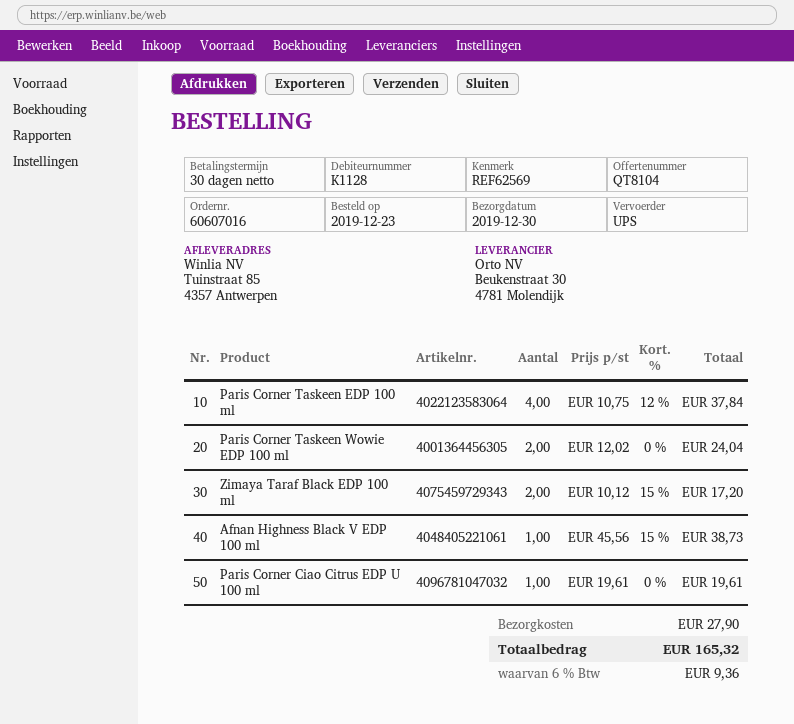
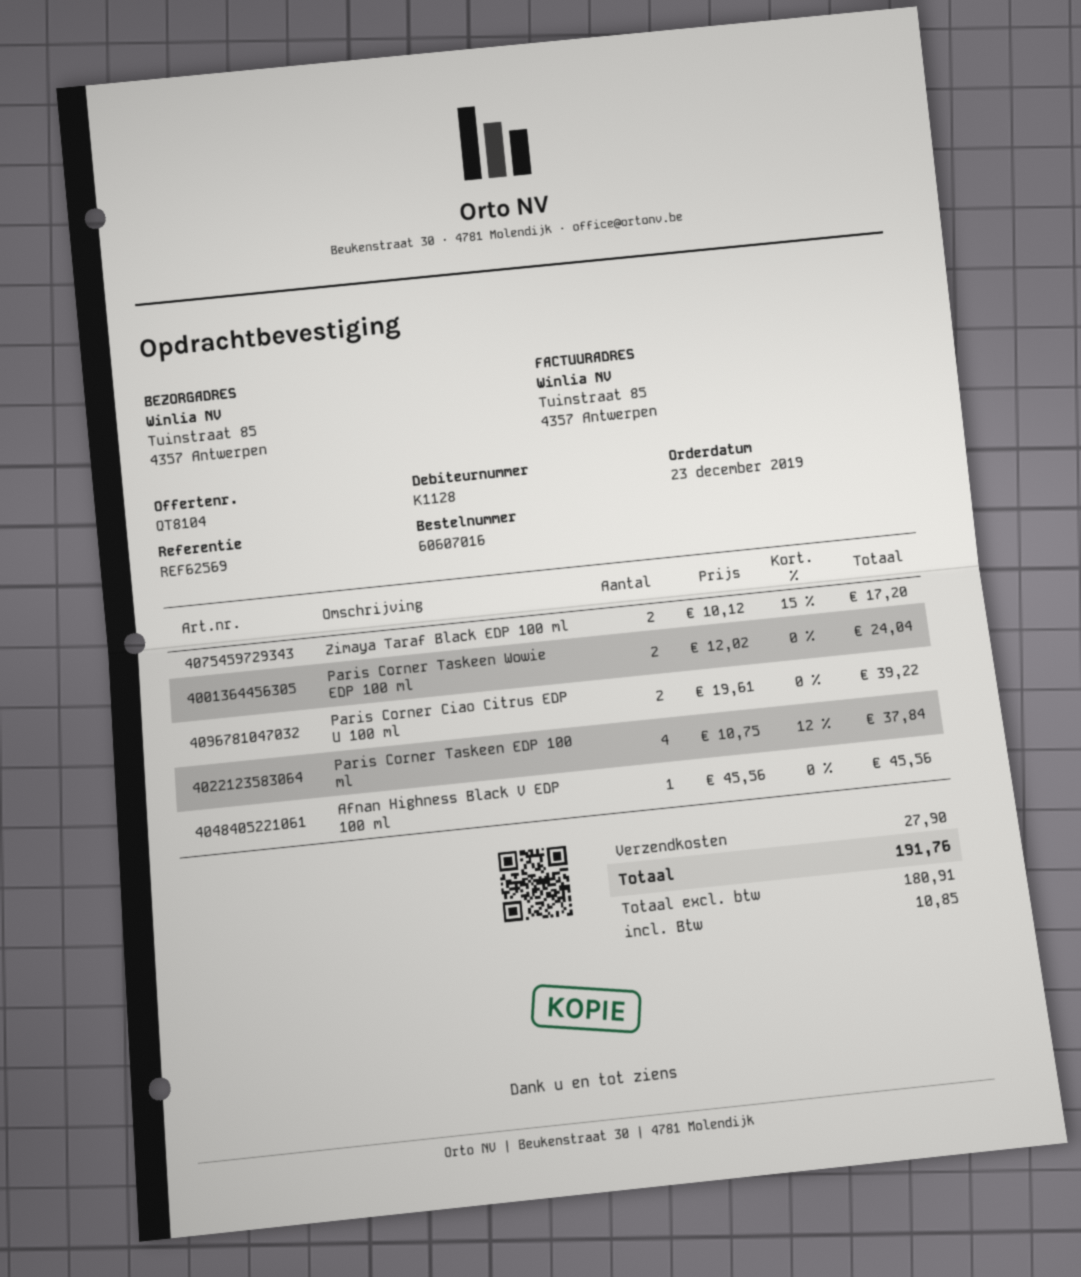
Afnan Highness Black V EDP 100 ml: 1 x 45.56 - 15% = 38.73 -> 1 x 45.56 = 45.56
Paris Corner Ciao Citrus EDP U 100 ml: 1 x 19.61 = 19.61 -> 2 x 19.61 = 39.22
tax: 9.36 -> 10.85
total: 165.32 -> 191.76

